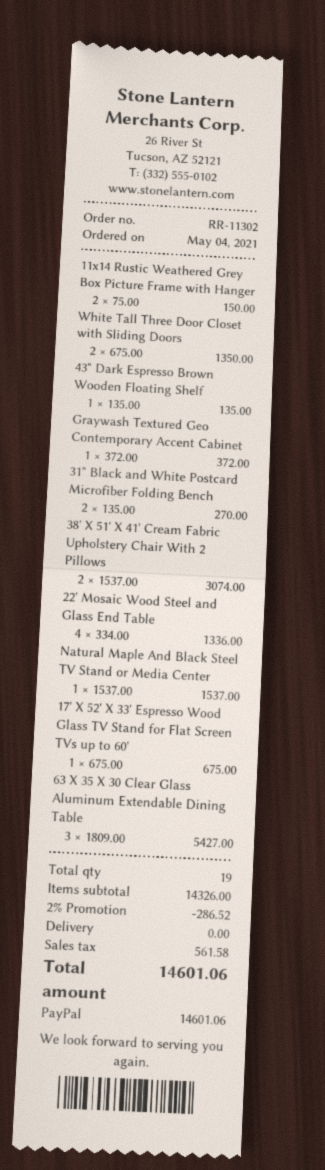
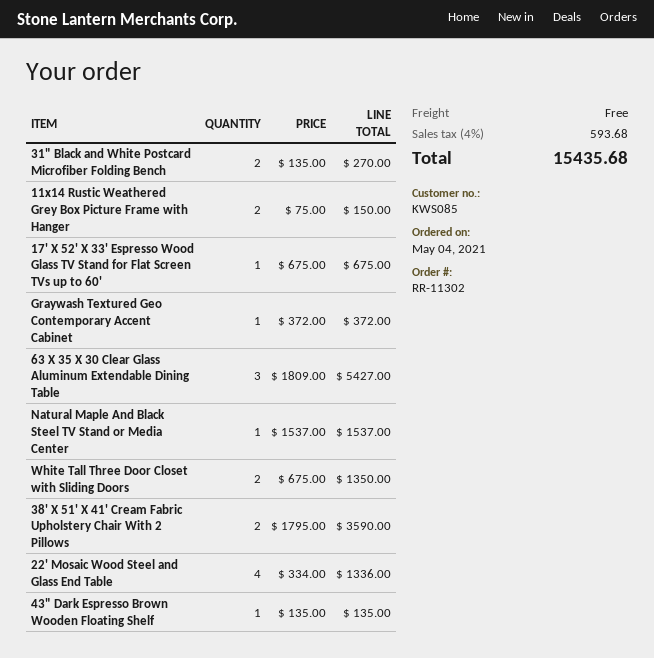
38' X 51' X 41' Cream Fabric Upholstery Chair With 2 Pillows: 2 x 1537.00 = 3074.00 -> 2 x 1795.00 = 3590.00
discount: 2% = 286.52 -> none
tax: 561.58 -> 593.68
total: 14601.06 -> 15435.68

